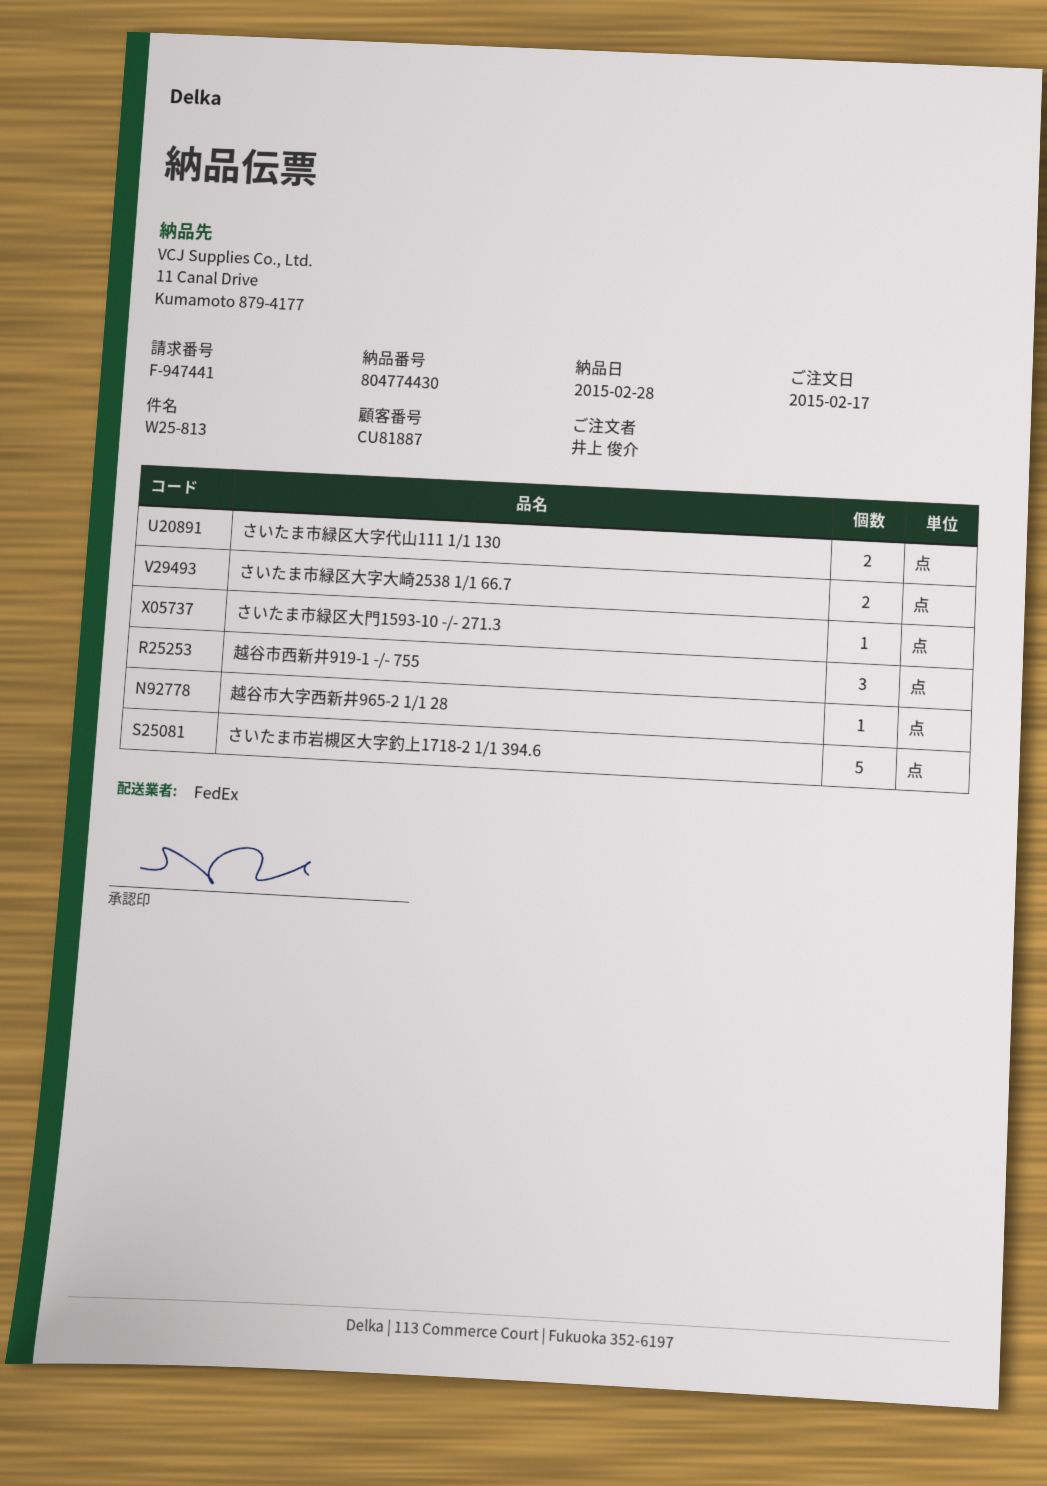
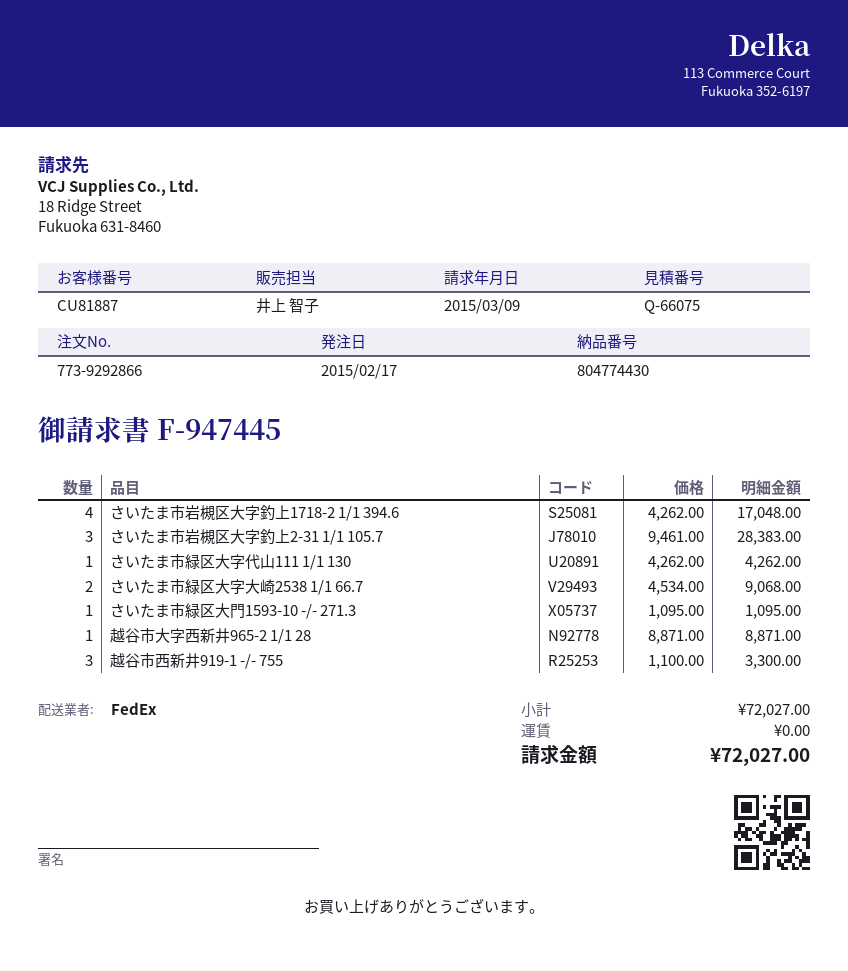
invoice number: F-947441 -> F-947445
さいたま市緑区大字代山111 1/1 130: 2 -> 1
さいたま市岩槻区大字釣上1718-2 1/1 394.6: 5 -> 4
さいたま市岩槻区大字釣上2-31 1/1 105.7: none -> 3

